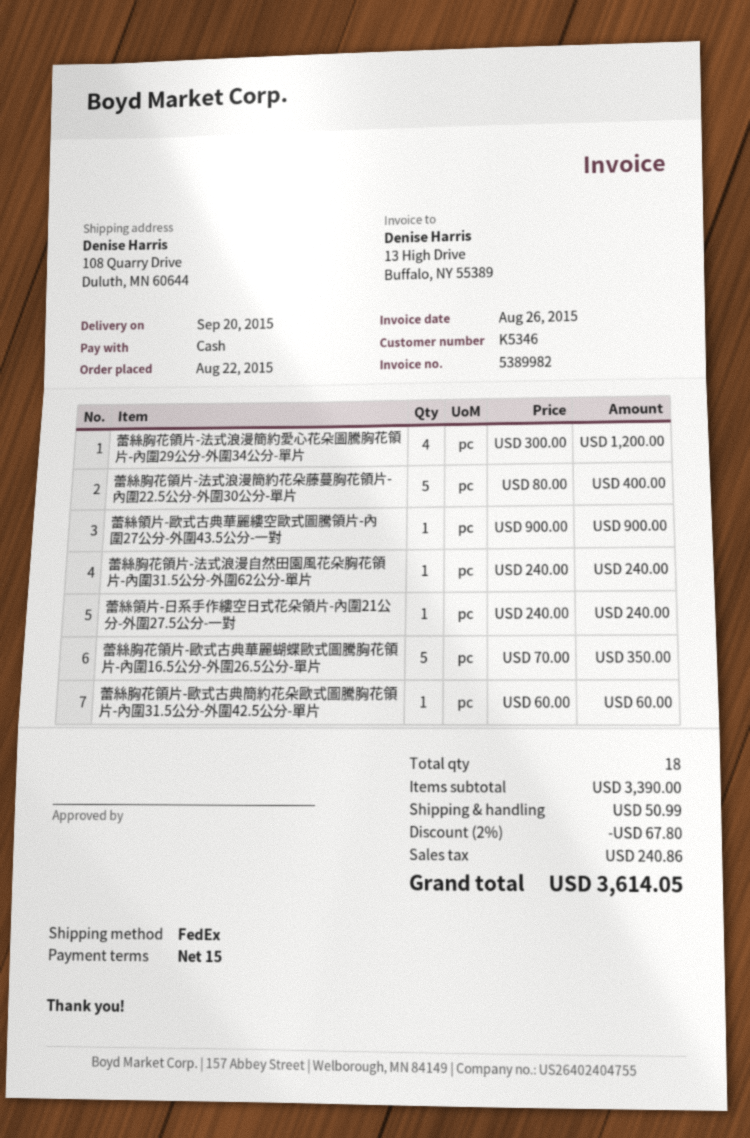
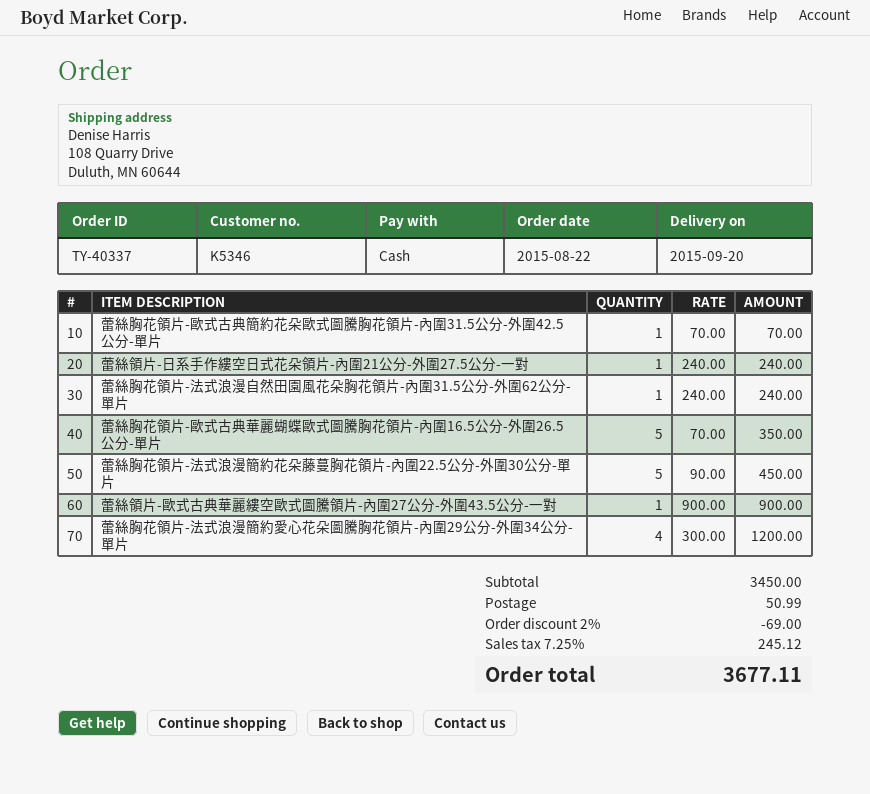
蕾絲胸花領片-法式浪漫簡約花朵藤蔓胸花領片-內圍22.5公分-外圍30公分-單片: 5 x 80.00 = 400.00 -> 5 x 90.00 = 450.00
蕾絲胸花領片-歐式古典簡約花朵歐式圖騰胸花領片-內圍31.5公分-外圍42.5公分-單片: 1 x 60.00 = 60.00 -> 1 x 70.00 = 70.00
subtotal: 3390.00 -> 3450.00
discount: 2% = 67.80 -> 2% = 69.00
tax: 240.86 -> 245.12
total: 3614.05 -> 3677.11

